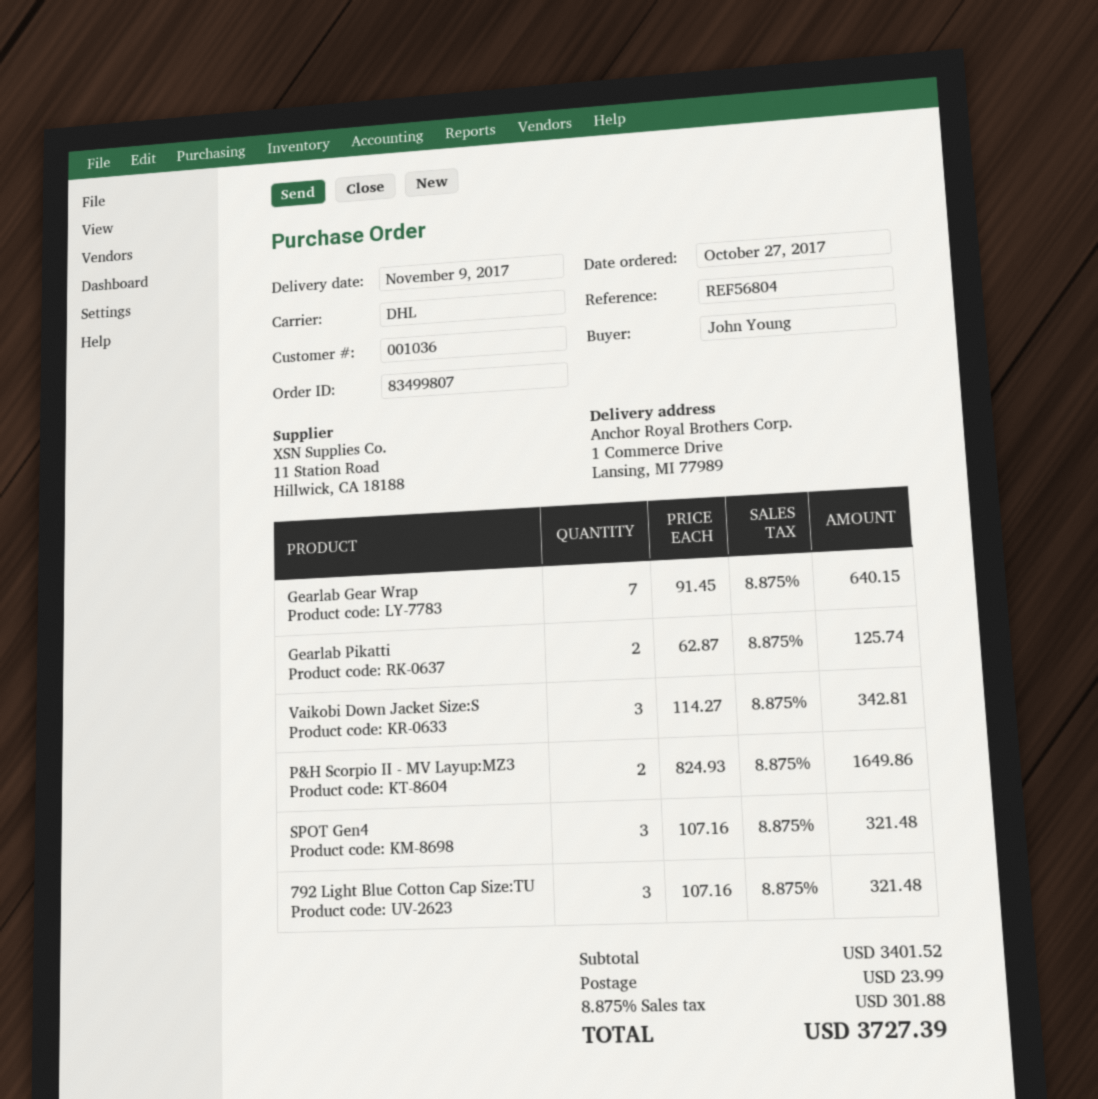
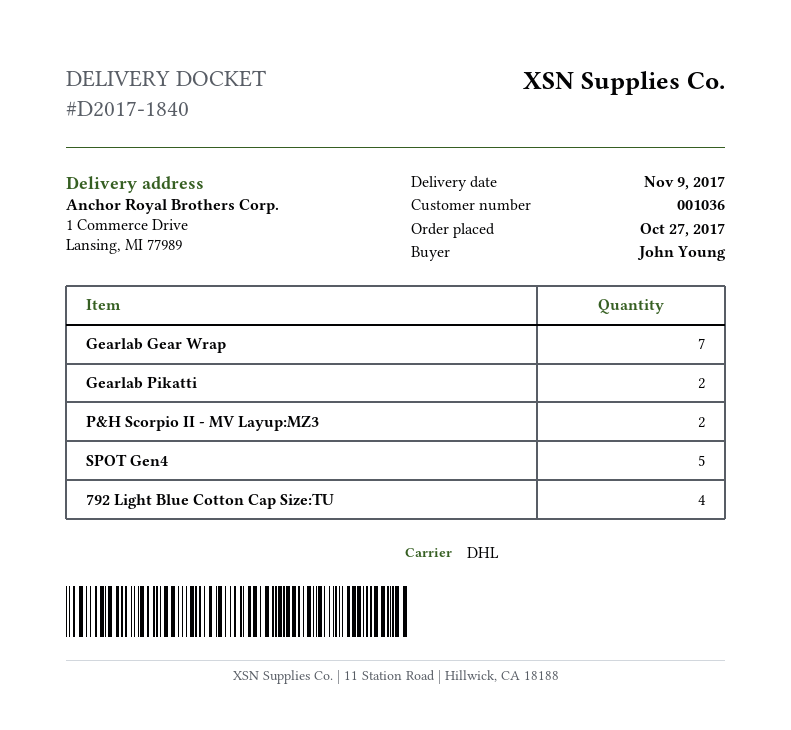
Vaikobi Down Jacket Size:S: 3 -> none
SPOT Gen4: 3 -> 5
792 Light Blue Cotton Cap Size:TU: 3 -> 4

